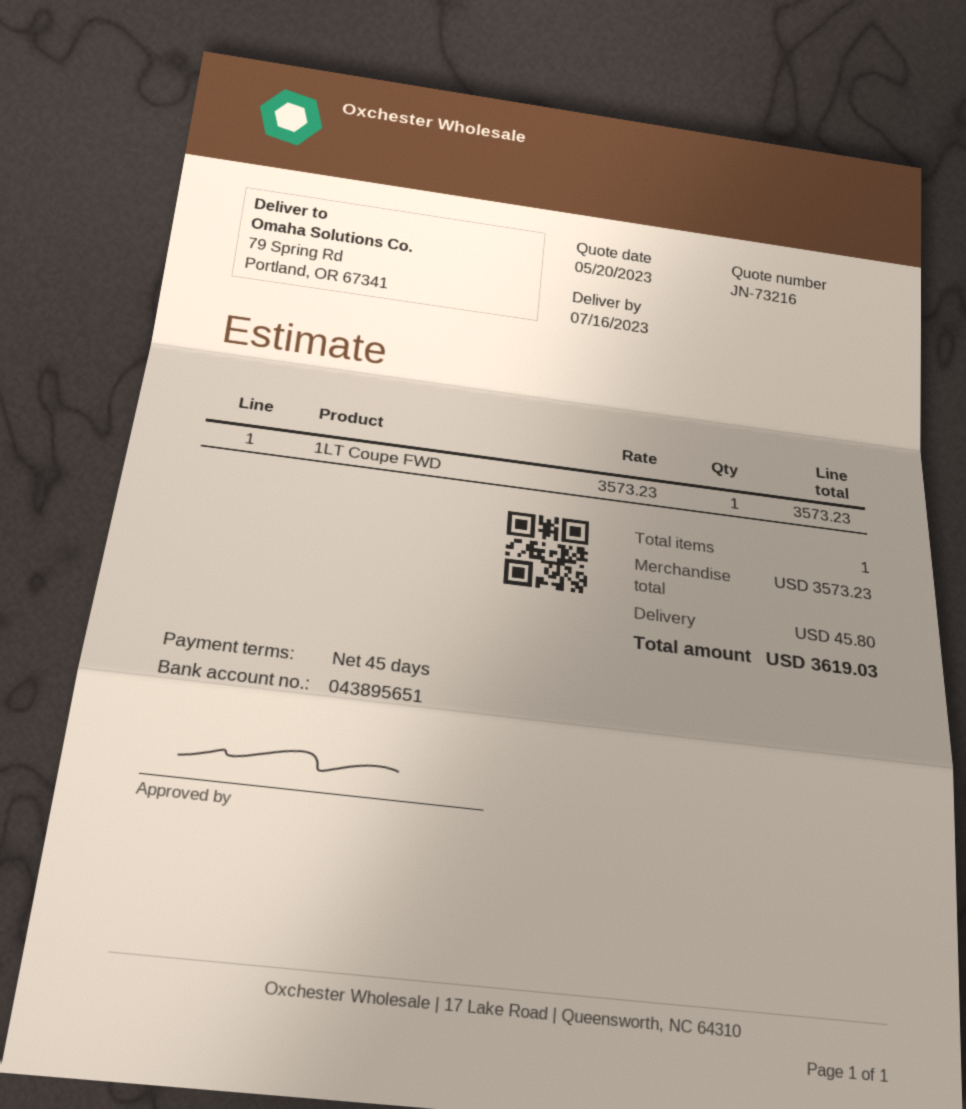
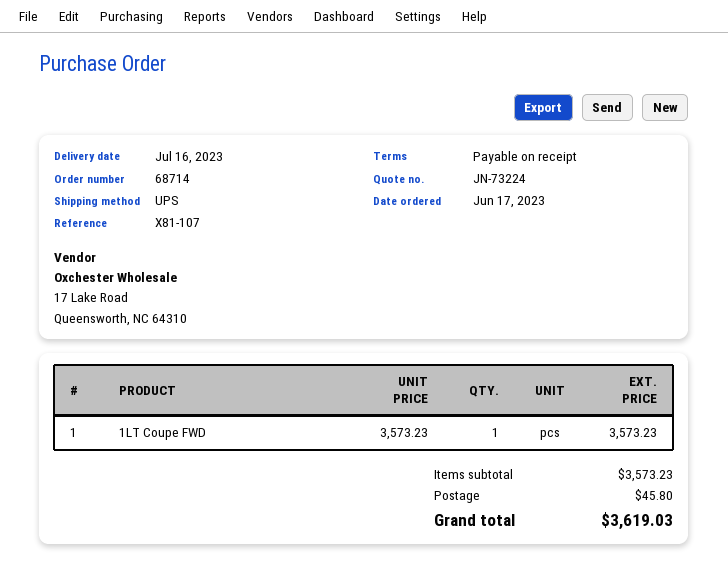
quote number: JN-73216 -> JN-73224
payment terms: 45 days -> on receipt

